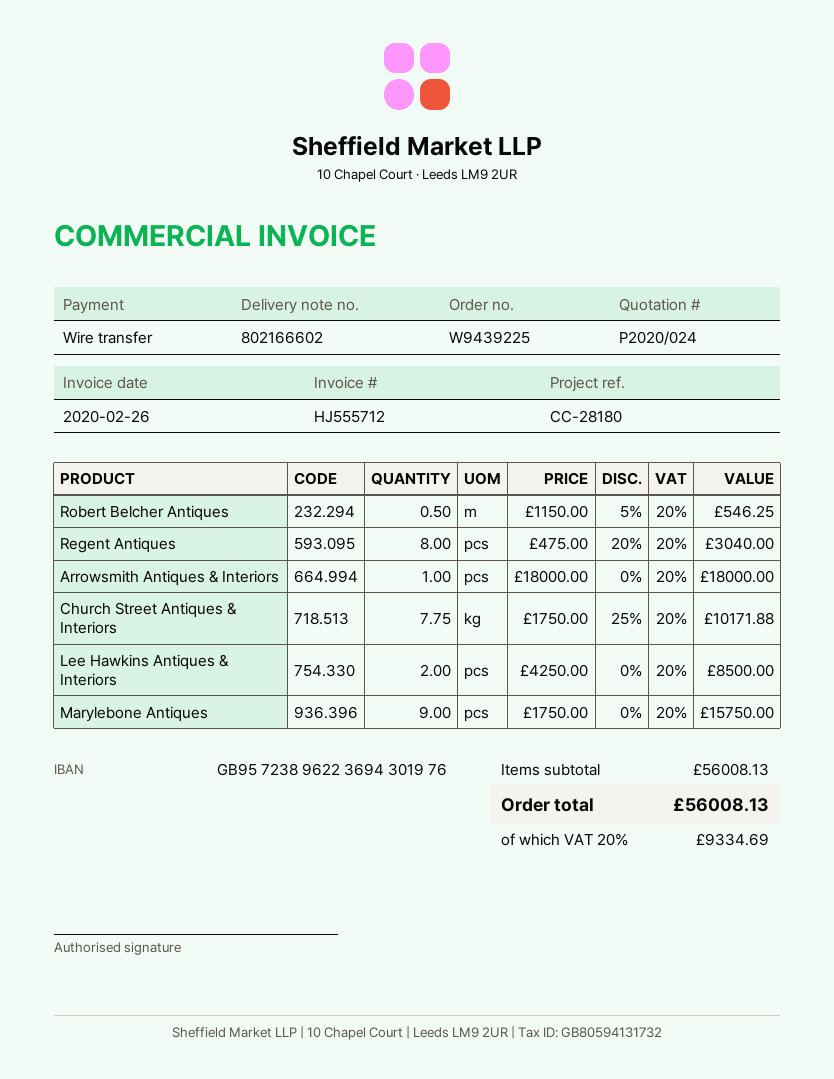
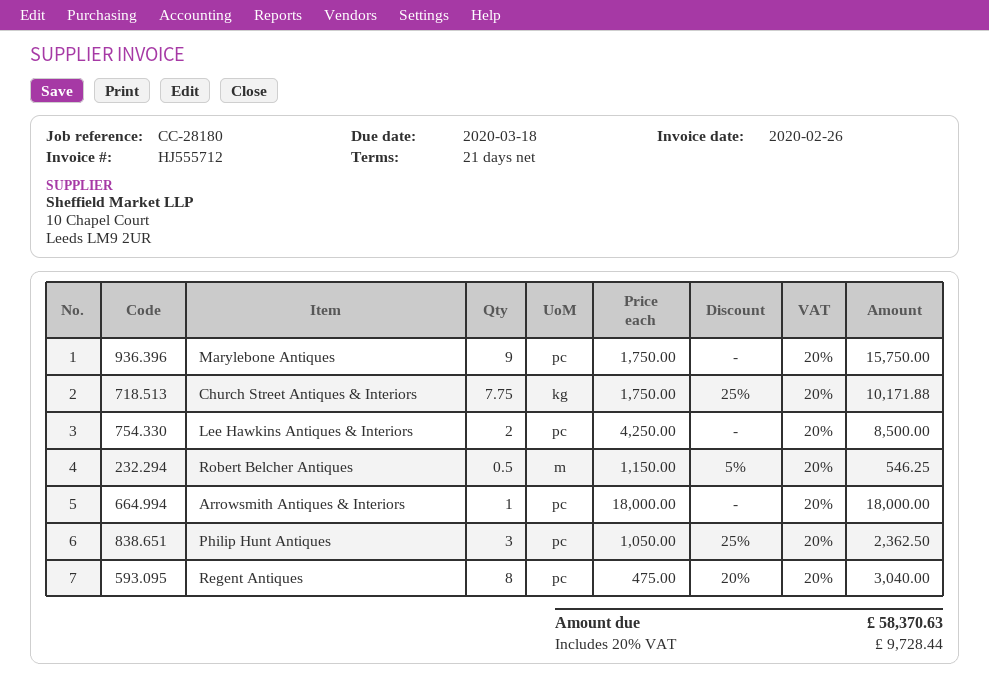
Philip Hunt Antiques: none -> 3 x 1050.00 - 25% = 2362.50
tax: 20% = 9334.69 -> 20% = 9728.44
total: 56008.13 -> 58370.63

